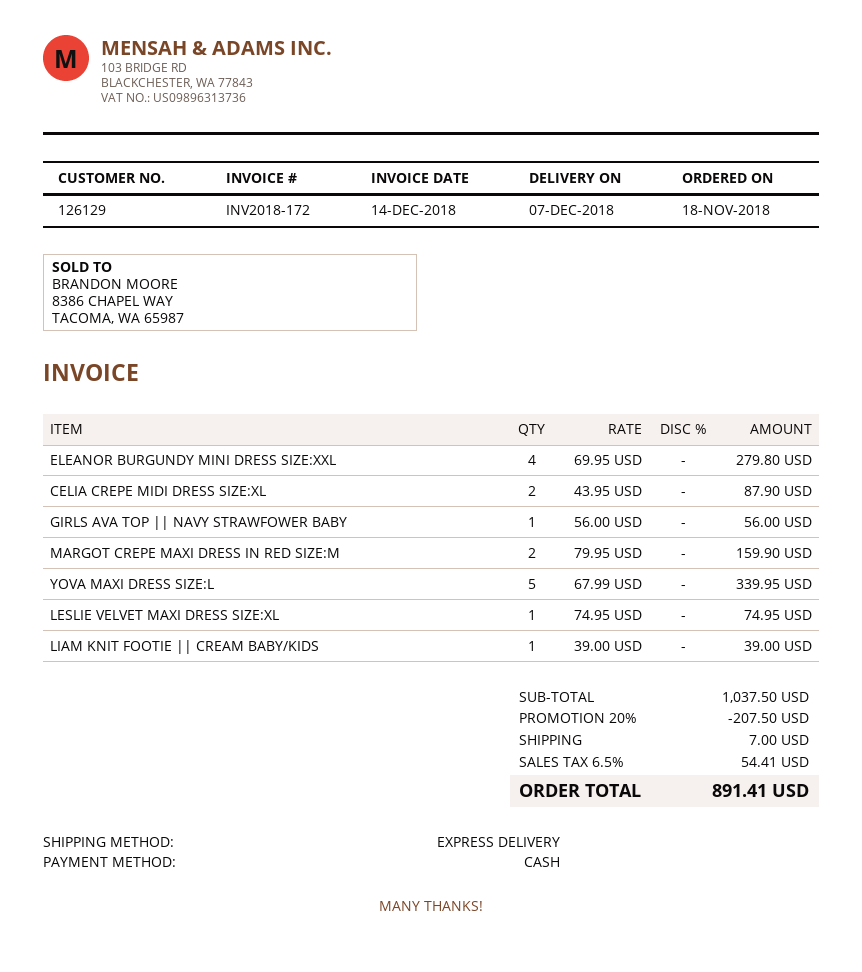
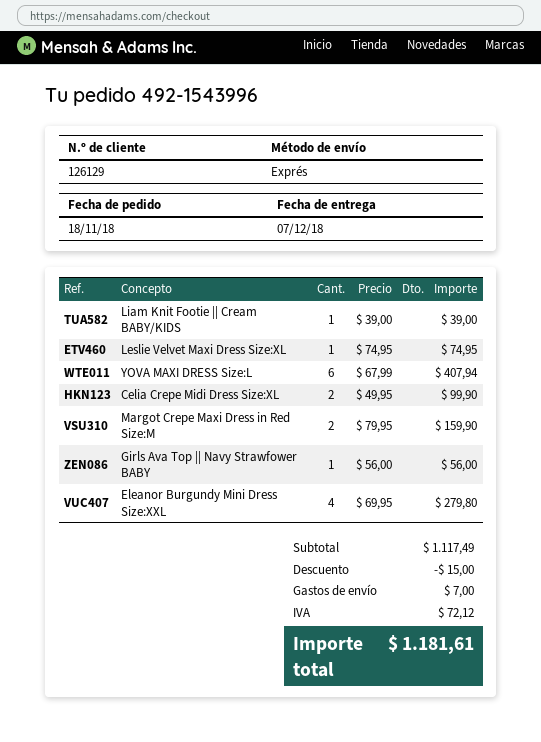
CELIA CREPE MIDI DRESS SIZE:XL: 2 x 43.95 = 87.90 -> 2 x 49.95 = 99.90
YOVA MAXI DRESS SIZE:L: 5 x 67.99 = 339.95 -> 6 x 67.99 = 407.94
subtotal: 1037.50 -> 1117.49
discount: 207.50 -> 15.00
tax: 54.41 -> 72.12
total: 891.41 -> 1181.61

